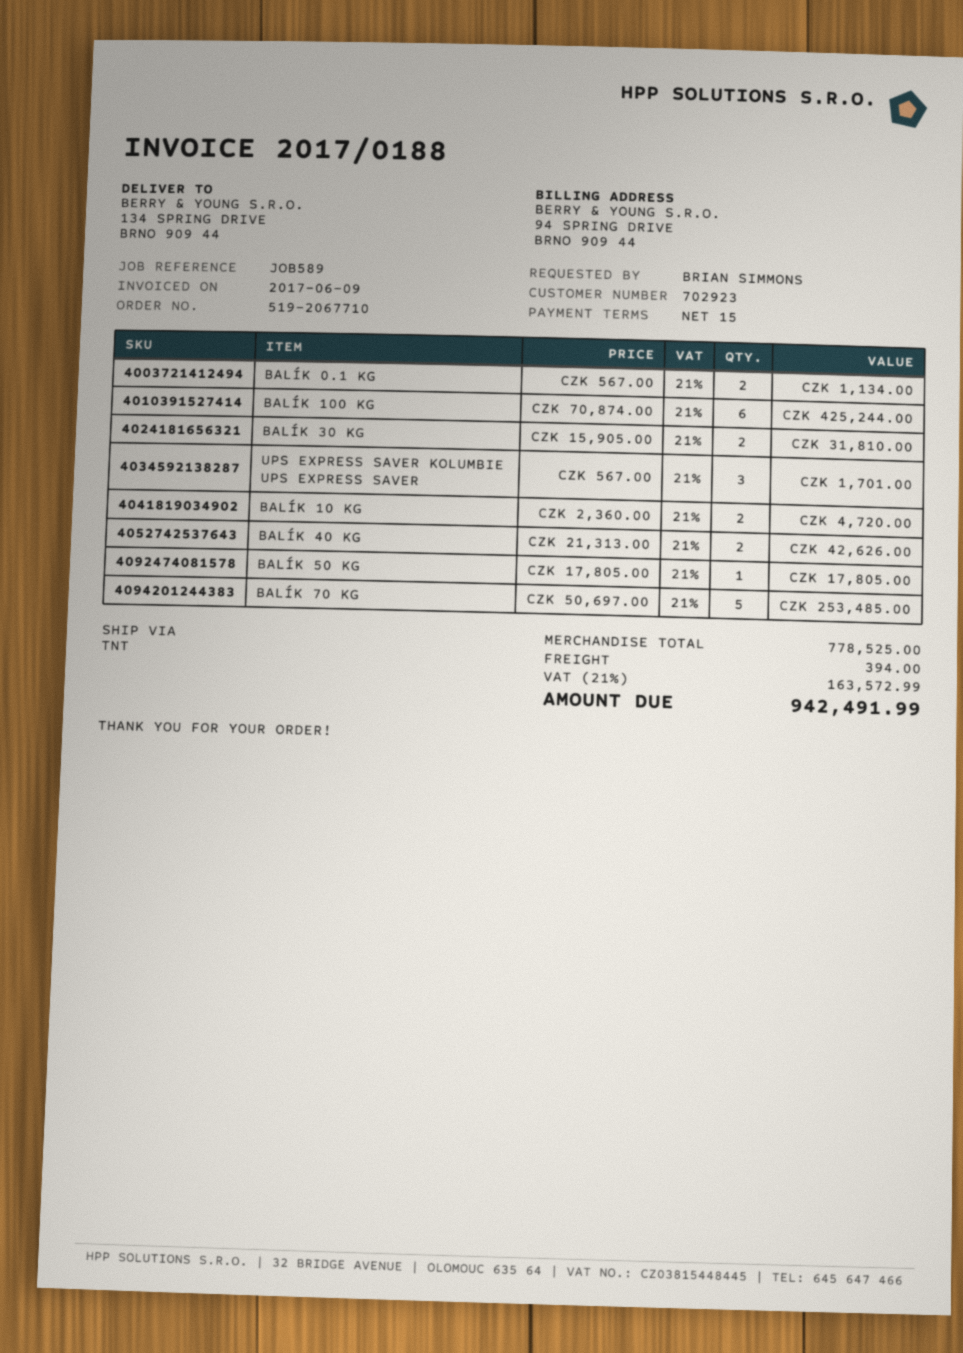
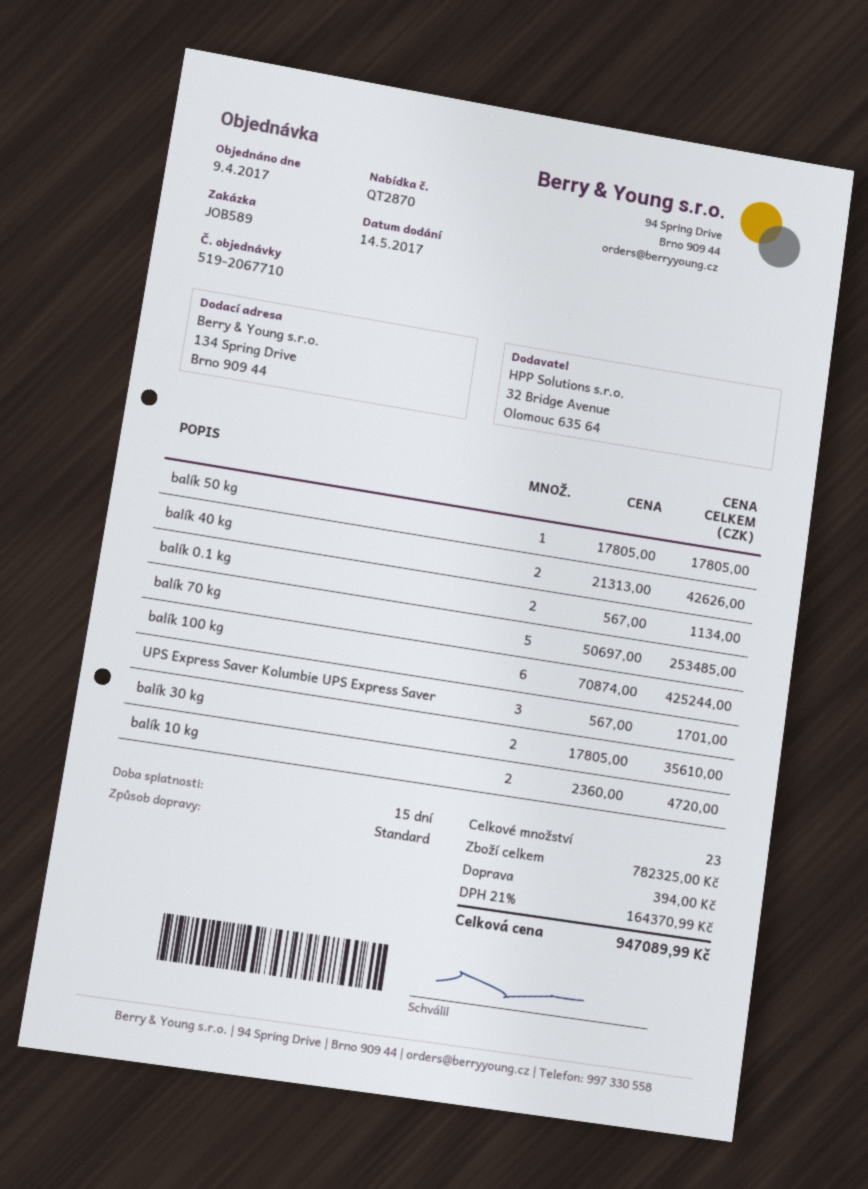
shipping method: TNT -> standard
BALÍK 30 KG: 2 x 15905.00 = 31810.00 -> 2 x 17805.00 = 35610.00
subtotal: 778525.00 -> 782325.00
tax: 21% = 163572.99 -> 21% = 164370.99
total: 942491.99 -> 947089.99

